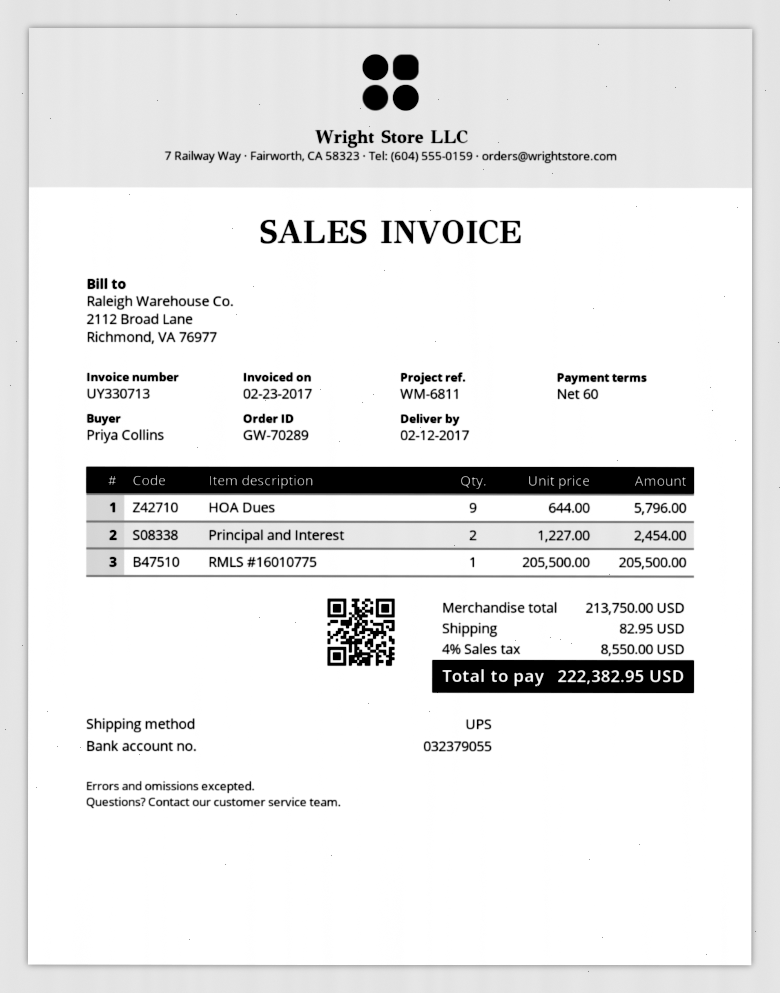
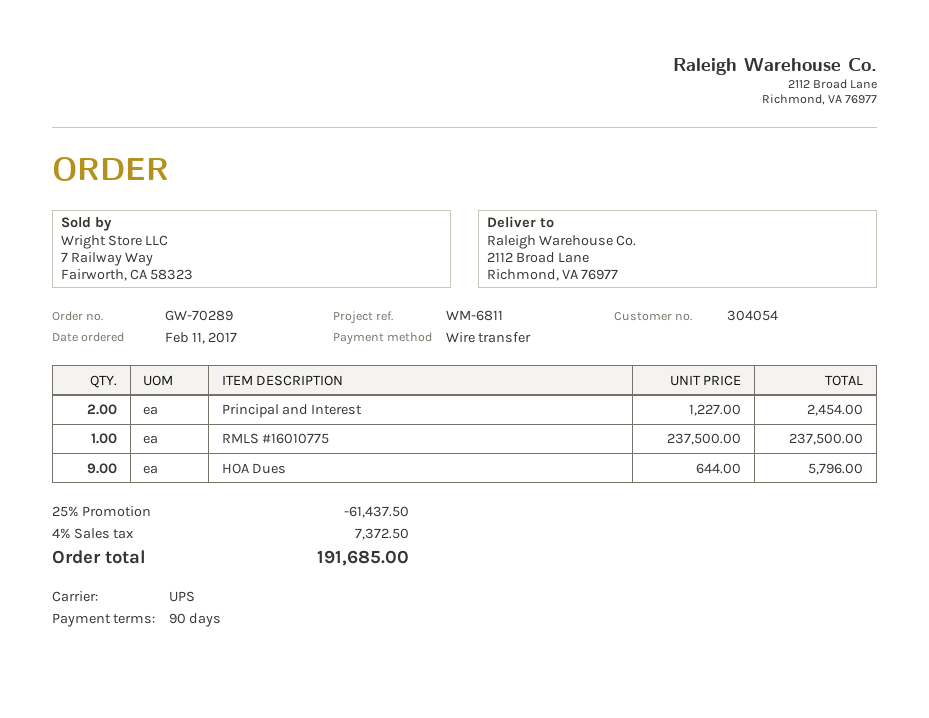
payment terms: 60 days -> 90 days
RMLS #16010775: 1 x 205500.00 = 205500.00 -> 1 x 237500.00 = 237500.00
discount: none -> 25% = 61437.50
shipping: 82.95 -> none
tax: 4% = 8550.00 -> 4% = 7372.50
total: 222382.95 -> 191685.00

